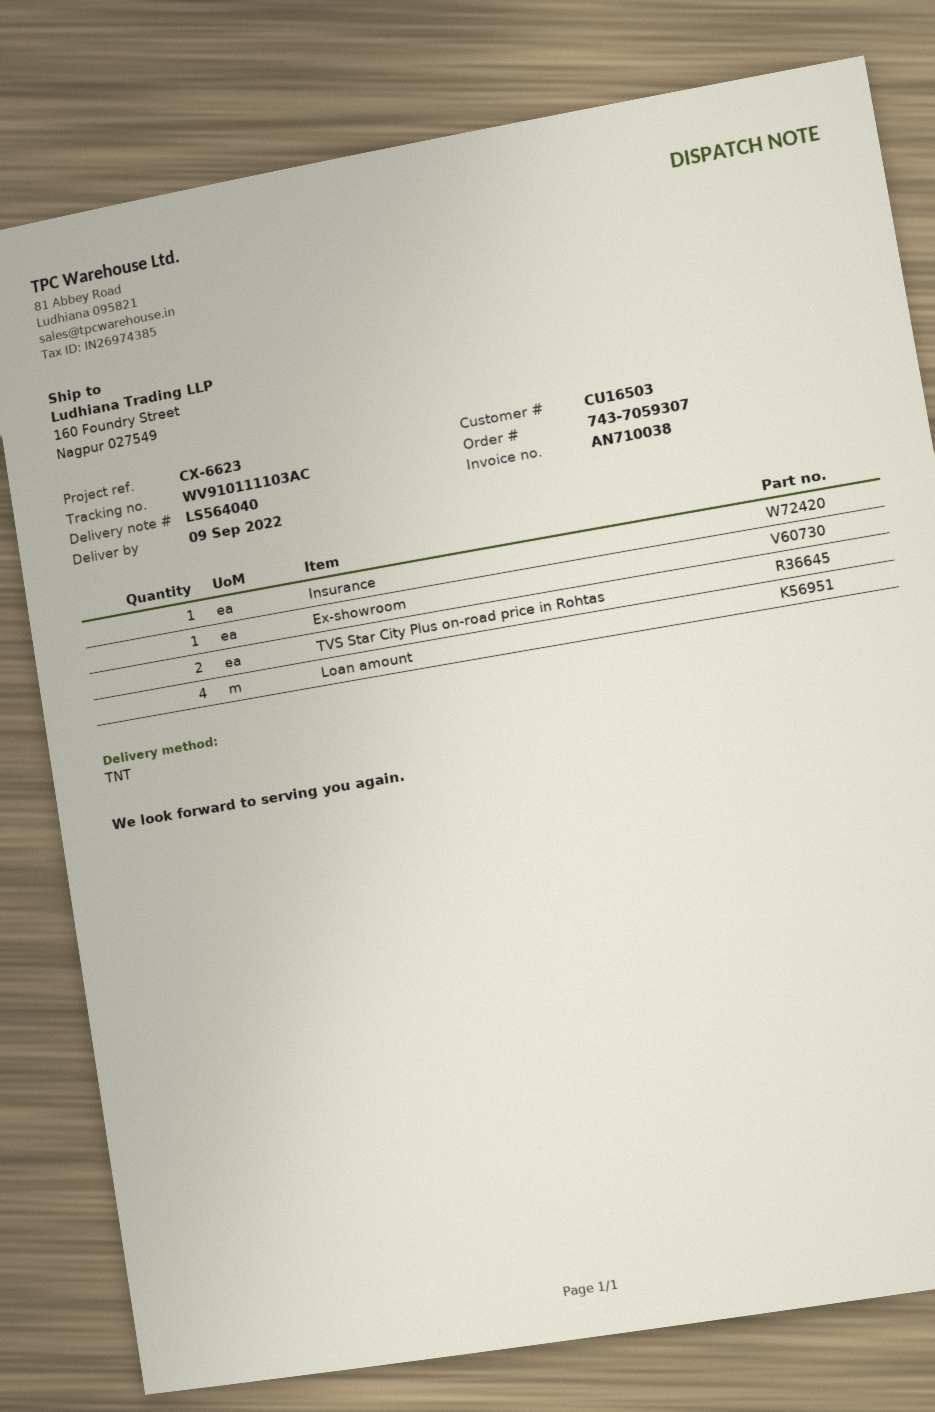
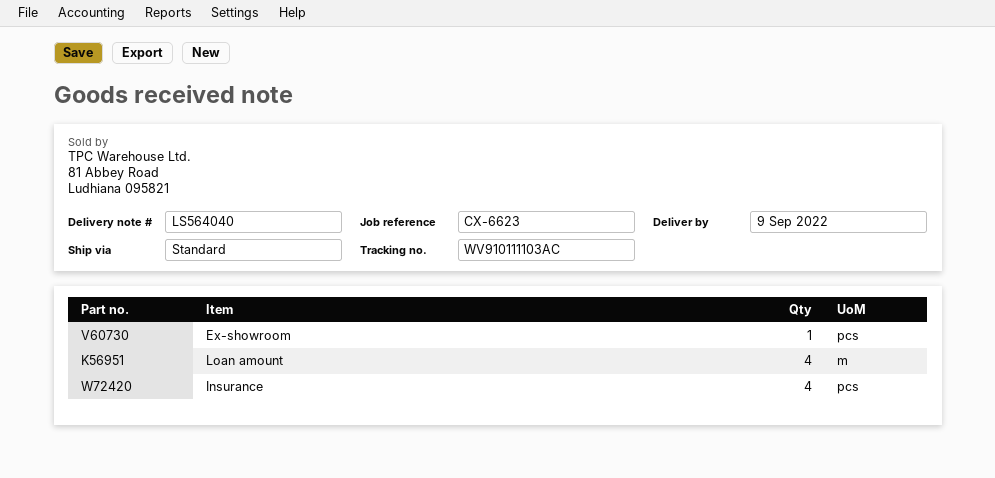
shipping method: TNT -> standard
Insurance: 1 -> 4
TVS Star City Plus on-road price in Rohtas: 2 -> none

